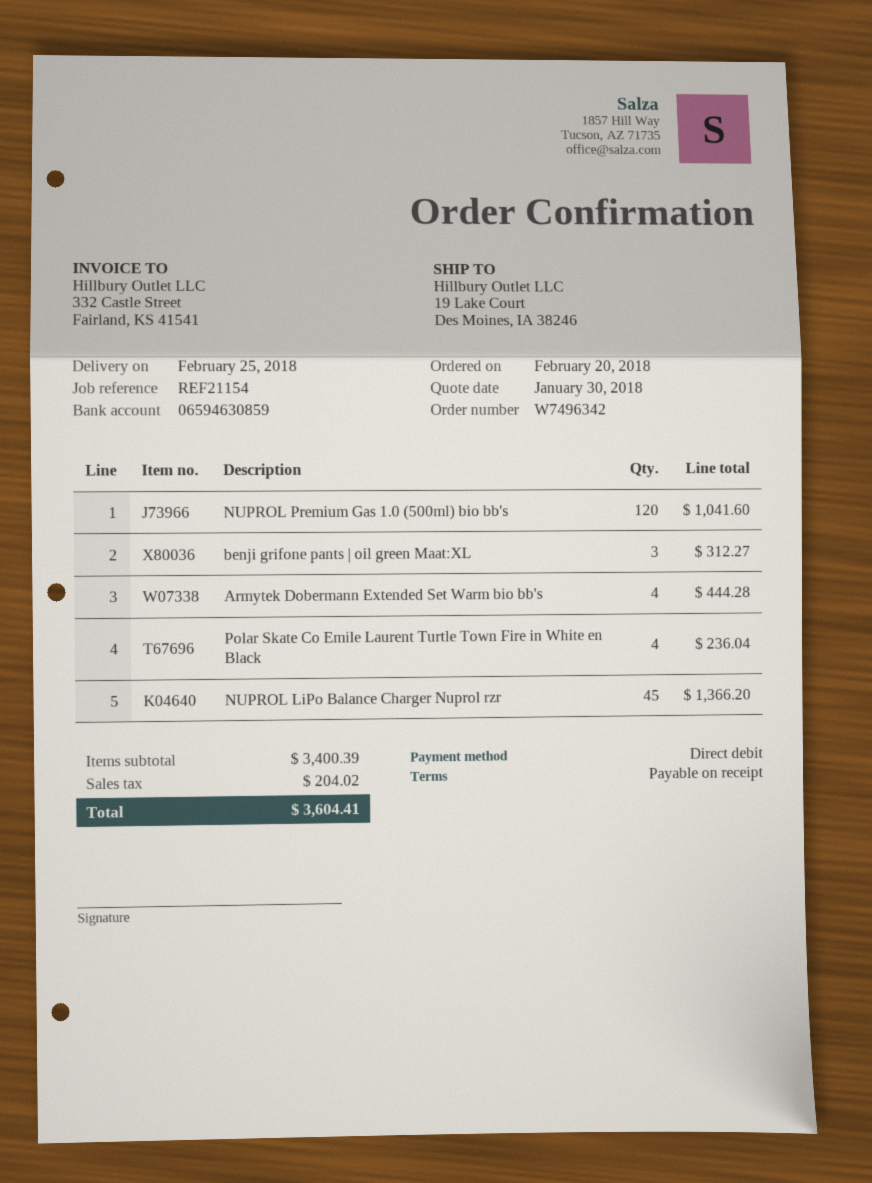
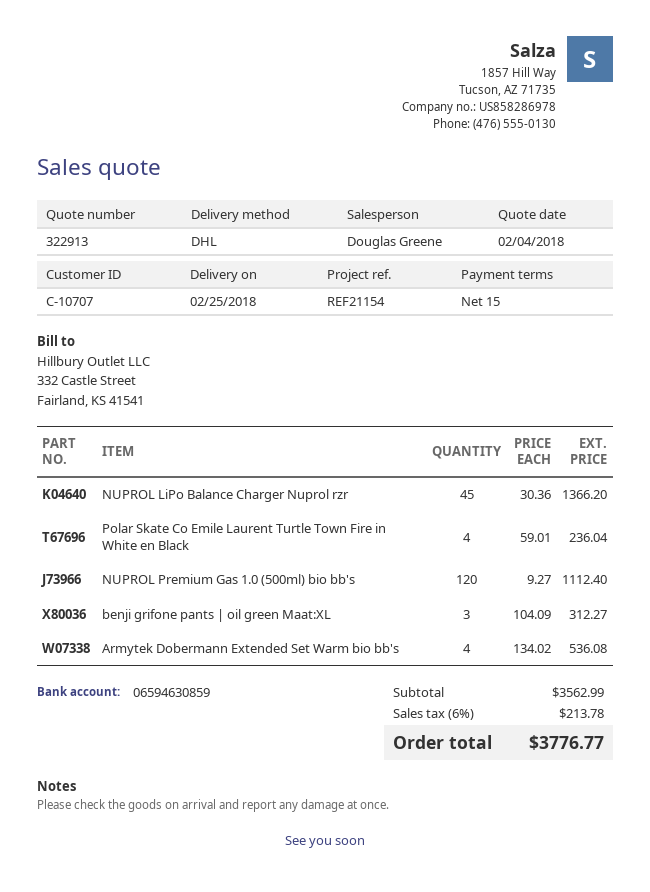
quote date: 2018-01-30 -> 2018-02-04
payment terms: on receipt -> 15 days
NUPROL Premium Gas 1.0 (500ml) bio bb's: 120 for 1041.60 -> 120 for 1112.40
Armytek Dobermann Extended Set Warm bio bb's: 4 for 444.28 -> 4 for 536.08
subtotal: 3400.39 -> 3562.99
tax: 204.02 -> 213.78
total: 3604.41 -> 3776.77

